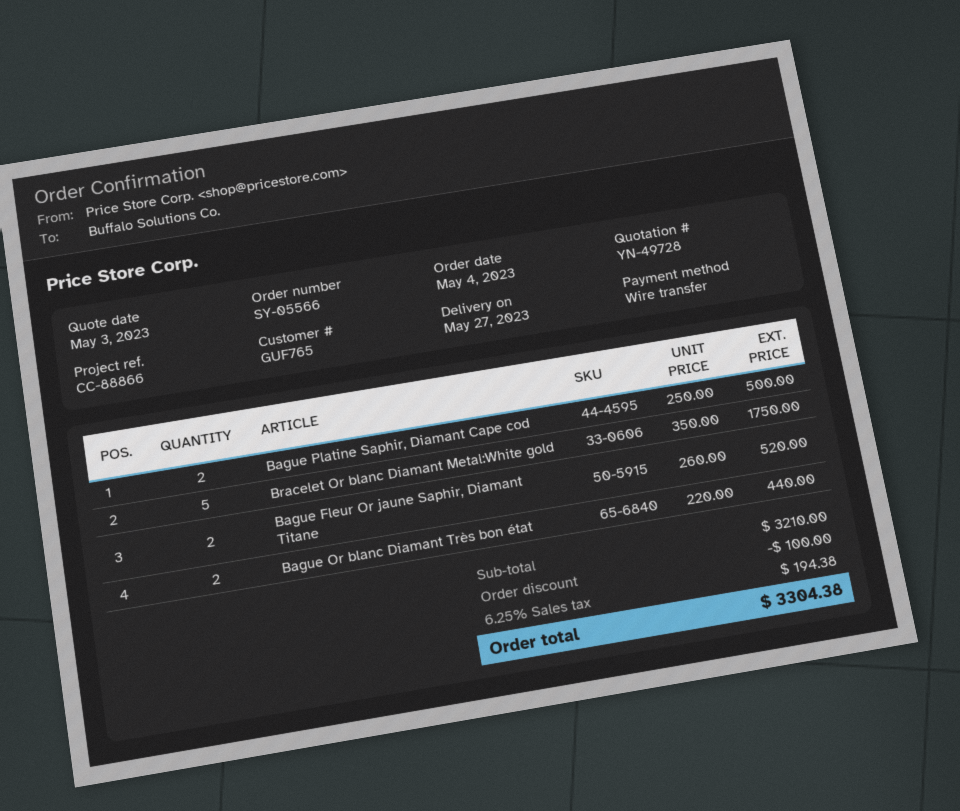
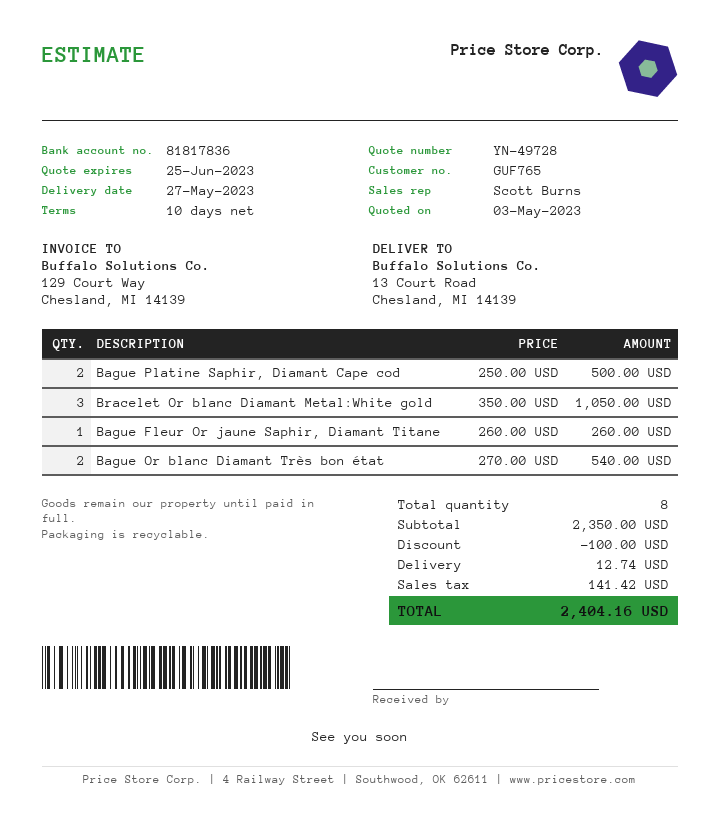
Bracelet Or blanc Diamant Metal:White gold: 5 x 350.00 = 1750.00 -> 3 x 350.00 = 1050.00
Bague Fleur Or jaune Saphir, Diamant Titane: 2 x 260.00 = 520.00 -> 1 x 260.00 = 260.00
Bague Or blanc Diamant Très bon état: 2 x 220.00 = 440.00 -> 2 x 270.00 = 540.00
subtotal: 3210.00 -> 2350.00
shipping: none -> 12.74
tax: 194.38 -> 141.42
total: 3304.38 -> 2404.16

